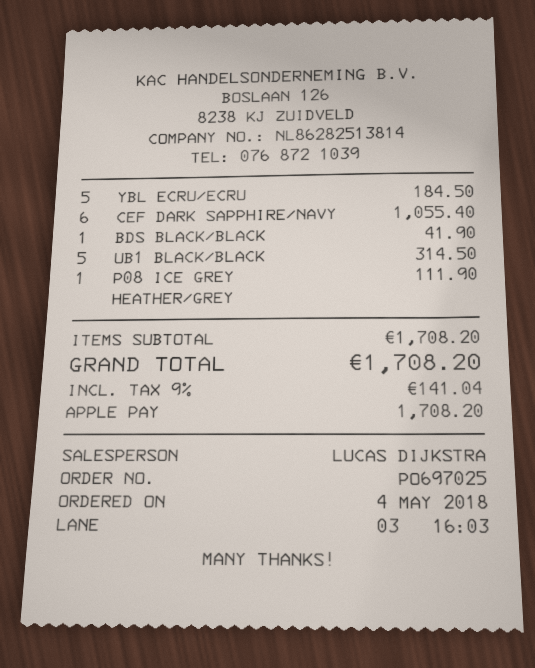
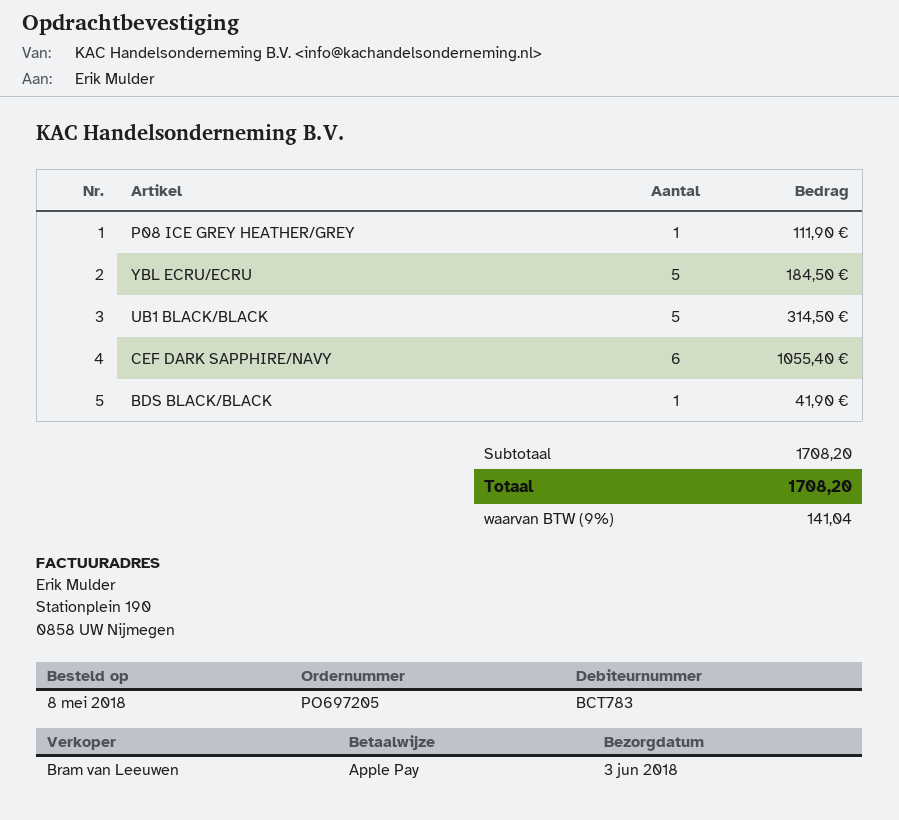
order number: PO697025 -> PO697205
order date: 2018-05-04 -> 2018-05-08
sales rep: LUCAS DIJKSTRA -> Bram van Leeuwen

